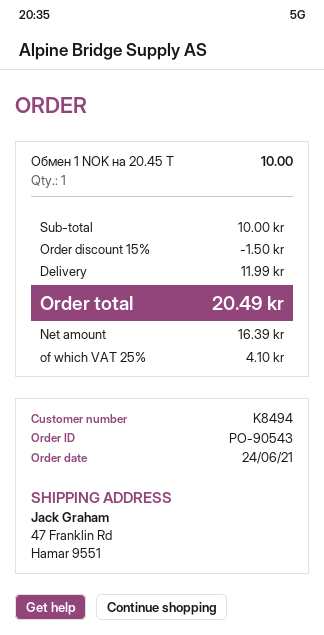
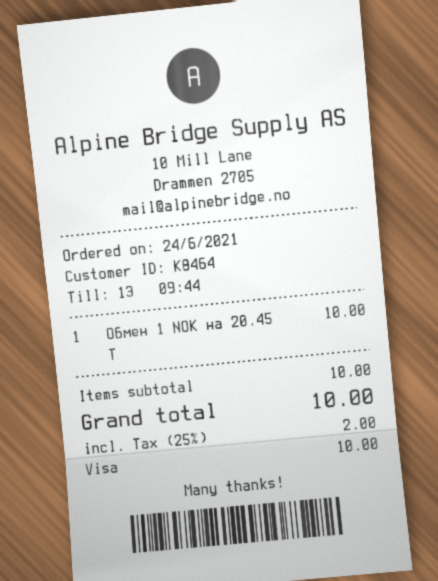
customer number: K8494 -> K8464
discount: 15% = 1.50 -> none
shipping: 11.99 -> none
tax: 25% = 4.10 -> 25% = 2.00
total: 20.49 -> 10.00

